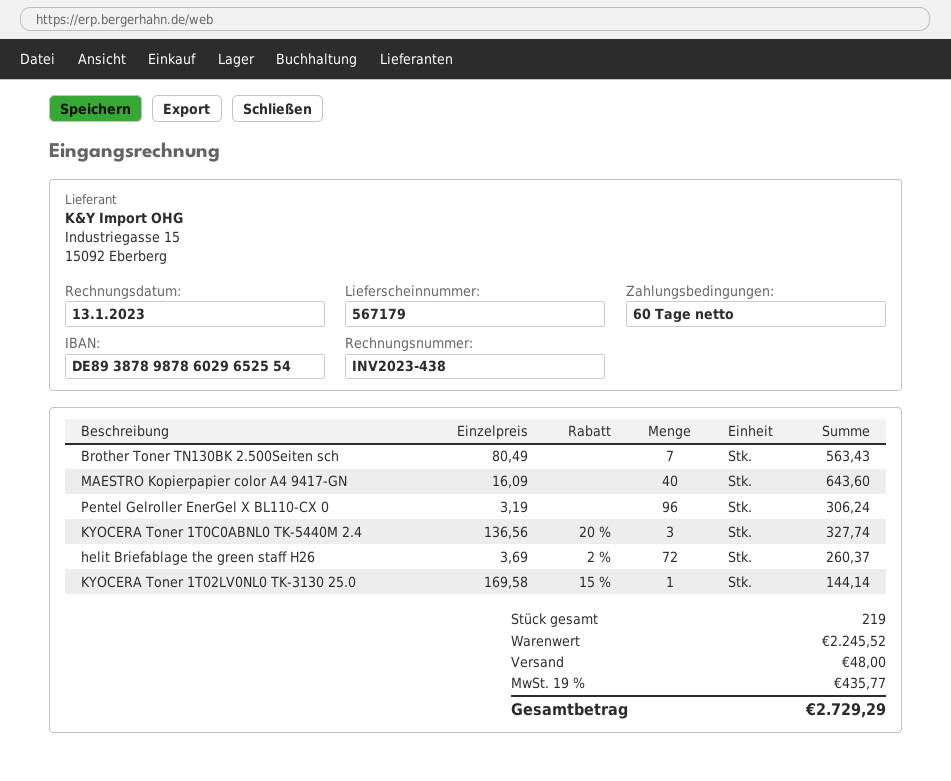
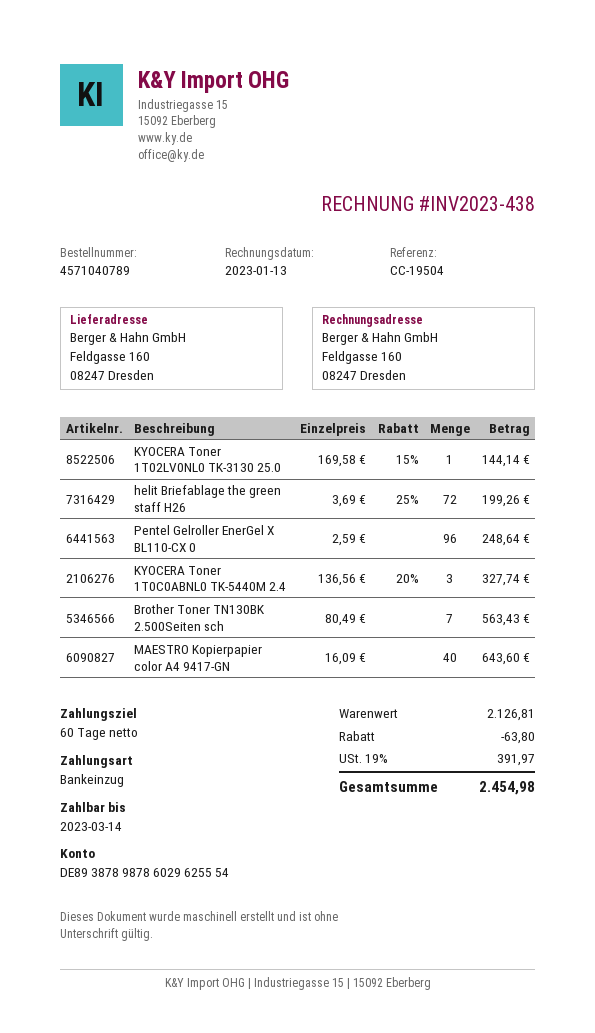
bank account: DE89387898786029652554 -> DE89387898786029625554
Pentel Gelroller EnerGel X BL110-CX 0: 96 x 3.19 = 306.24 -> 96 x 2.59 = 248.64
helit Briefablage the green staff H26: 72 x 3.69 - 2% = 260.37 -> 72 x 3.69 - 25% = 199.26
subtotal: 2245.52 -> 2126.81
discount: none -> 63.80
shipping: 48.00 -> none
tax: 19% = 435.77 -> 19% = 391.97
total: 2729.29 -> 2454.98

